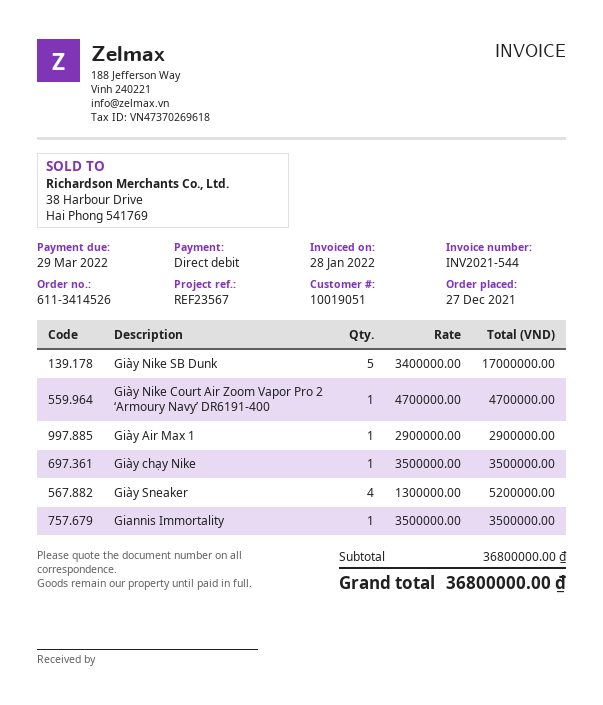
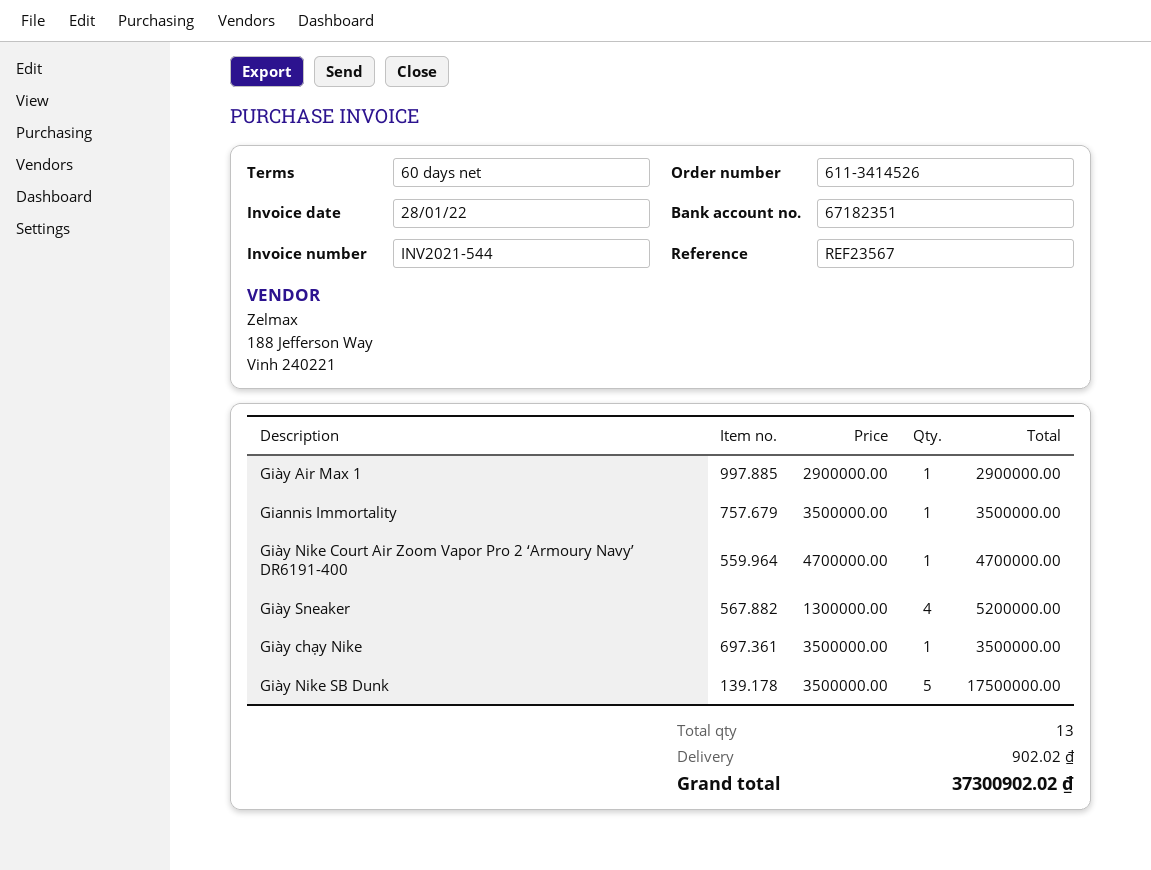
Giày Nike SB Dunk: 5 x 3400000.00 = 17000000.00 -> 5 x 3500000.00 = 17500000.00
shipping: none -> 902.02
total: 36800000.00 -> 37300902.02

